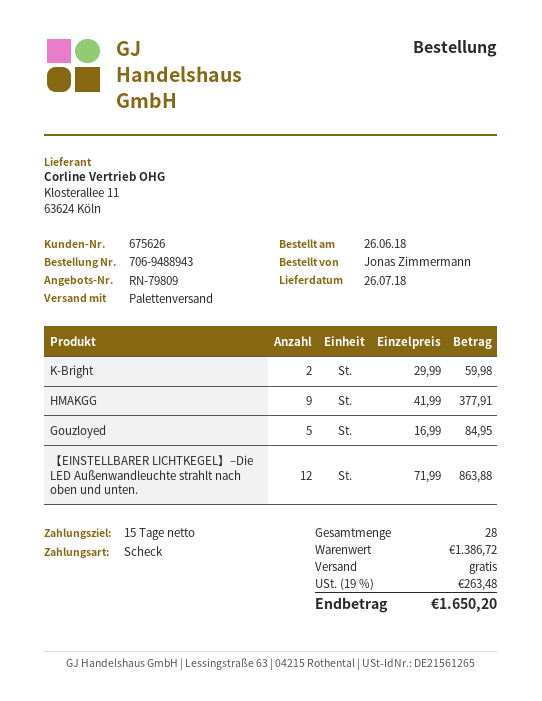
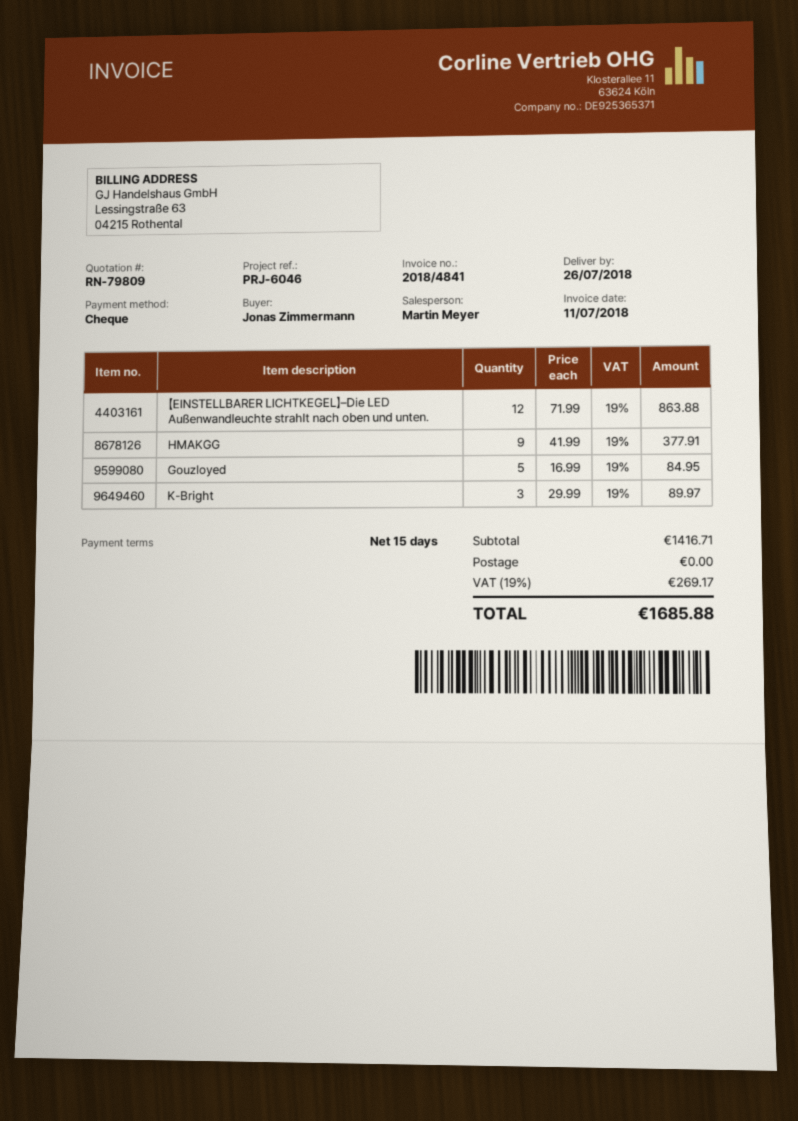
K-Bright: 2 x 29.99 = 59.98 -> 3 x 29.99 = 89.97
subtotal: 1386.72 -> 1416.71
tax: 19% = 263.48 -> 19% = 269.17
total: 1650.20 -> 1685.88

